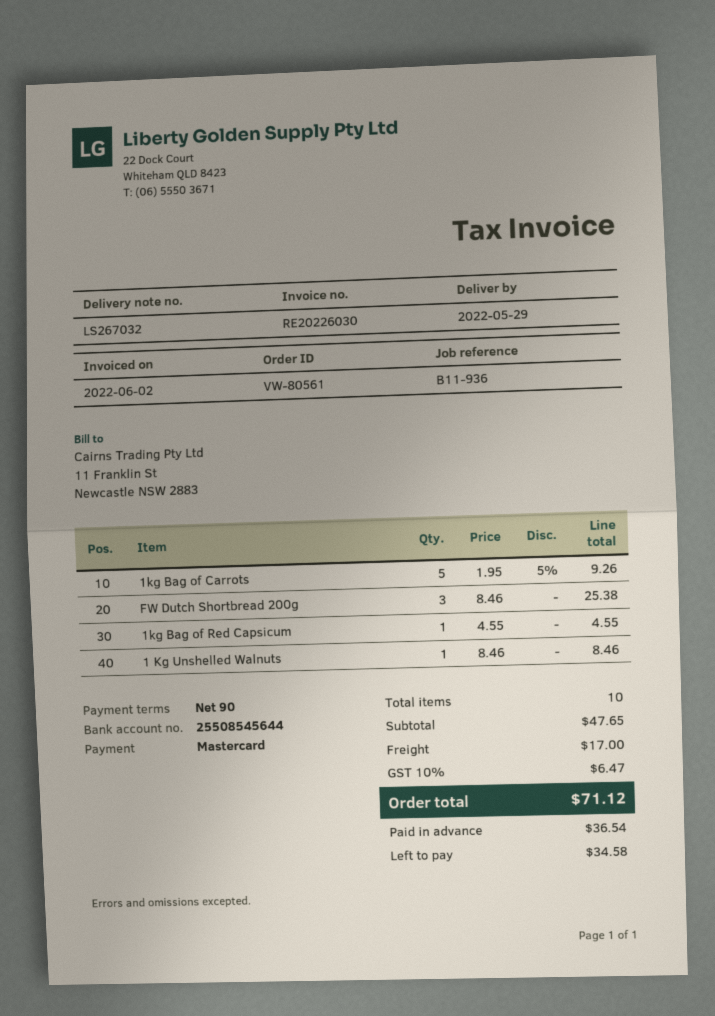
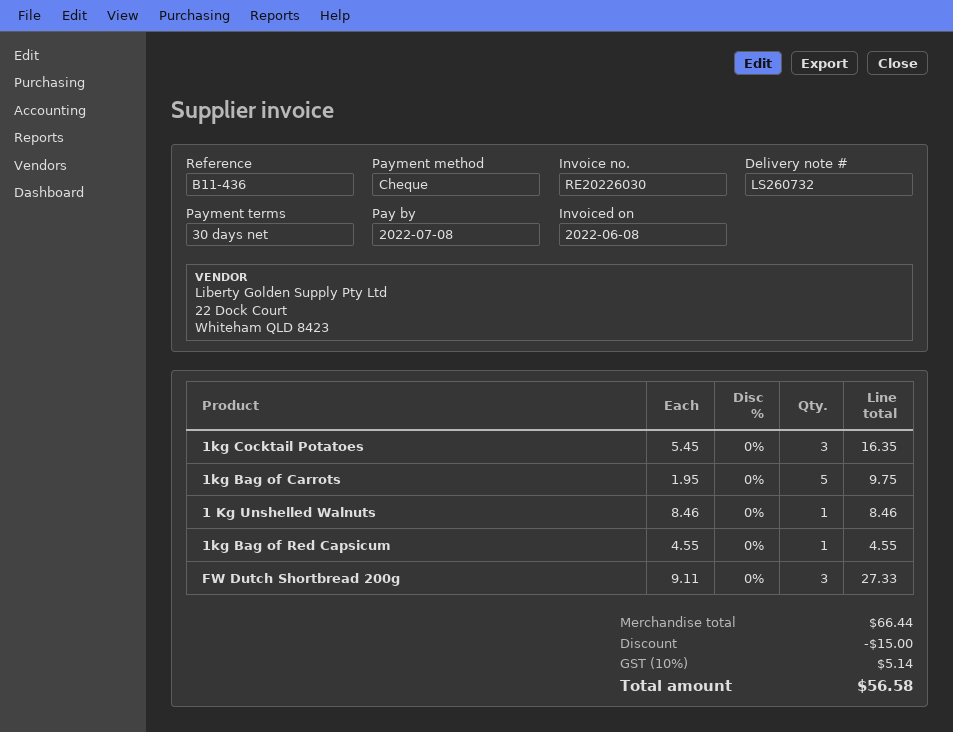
delivery note number: LS267032 -> LS260732
invoice date: 2022-06-02 -> 2022-06-08
payment terms: 90 days -> 30 days
reference: B11-936 -> B11-436
payment method: Mastercard -> cheque
1kg Bag of Carrots: 5 x 1.95 - 5% = 9.26 -> 5 x 1.95 = 9.75
FW Dutch Shortbread 200g: 3 x 8.46 = 25.38 -> 3 x 9.11 = 27.33
1kg Cocktail Potatoes: none -> 3 x 5.45 = 16.35
subtotal: 47.65 -> 66.44
discount: none -> 15.00
shipping: 17.00 -> none
tax: 10% = 6.47 -> 10% = 5.14
total: 71.12 -> 56.58

